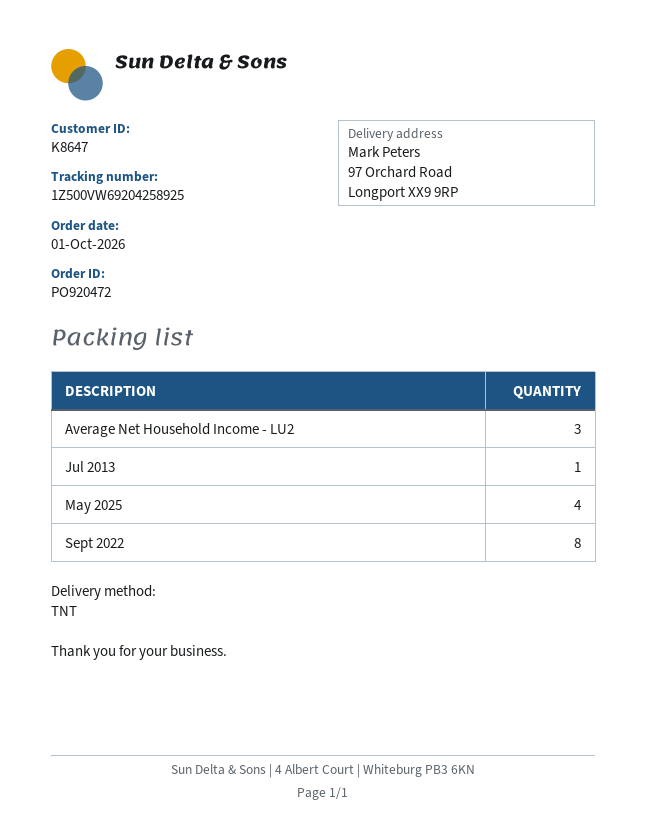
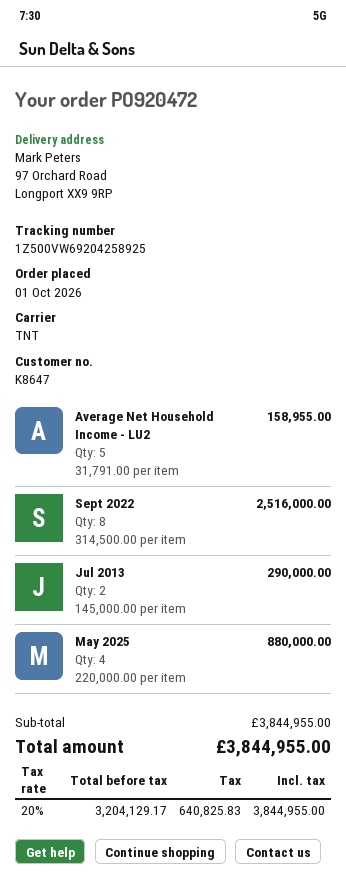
Average Net Household Income - LU2: 3 -> 5
Jul 2013: 1 -> 2

